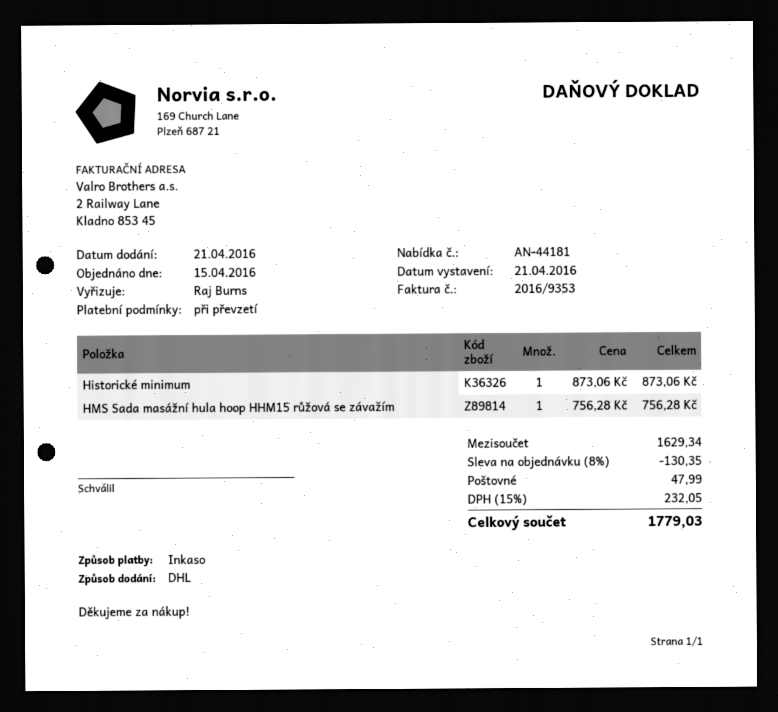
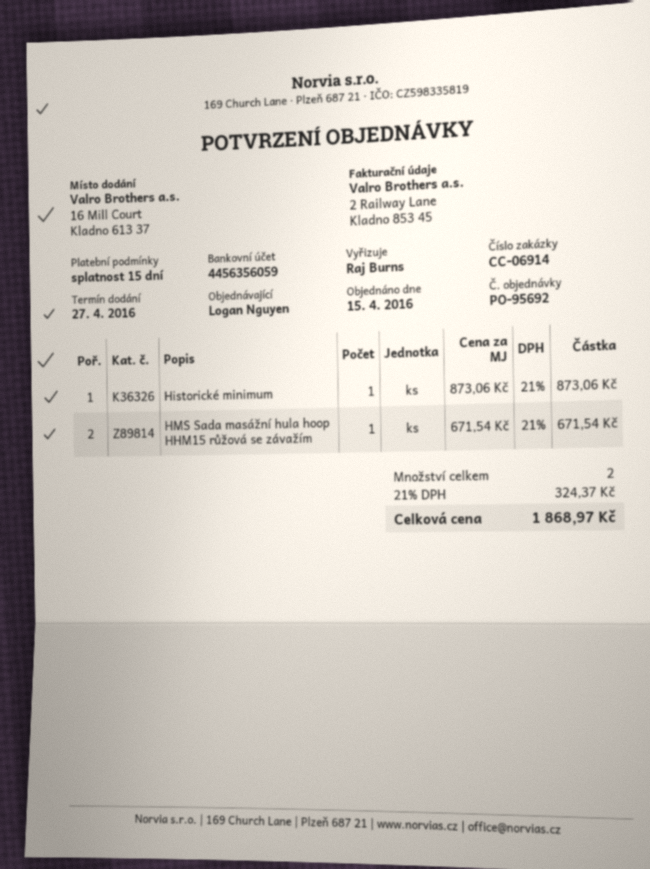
delivery date: 2016-04-21 -> 2016-04-27
payment terms: on receipt -> 15 days
HMS Sada masážní hula hoop HHM15 růžová se závažím: 1 x 756.28 = 756.28 -> 1 x 671.54 = 671.54
discount: 8% = 130.35 -> none
shipping: 47.99 -> none
tax: 15% = 232.05 -> 21% = 324.37
total: 1779.03 -> 1868.97

